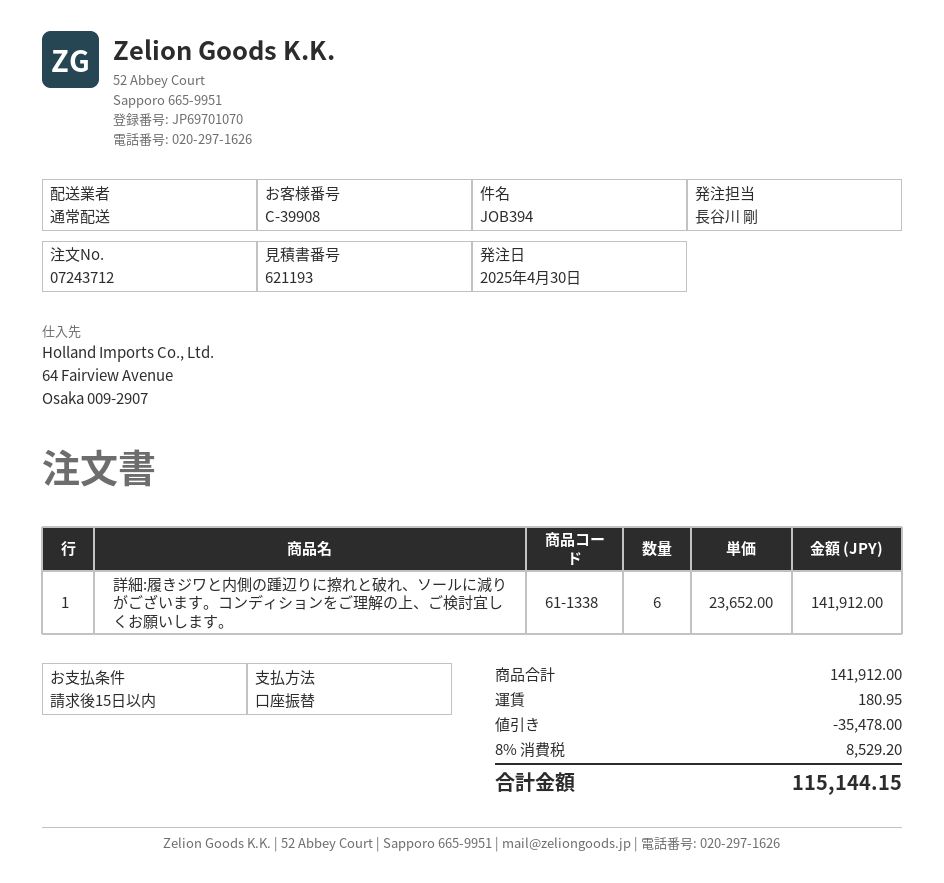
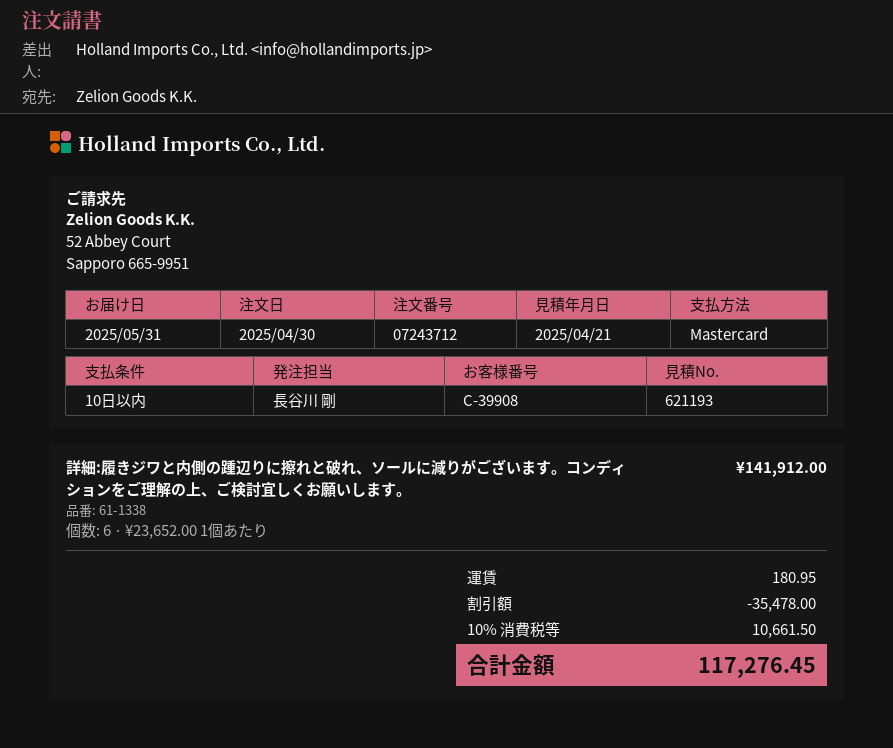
payment terms: 15 days -> 10 days
payment method: direct debit -> Mastercard
tax: 8% = 8529.20 -> 10% = 10661.50
total: 115144.15 -> 117276.45

